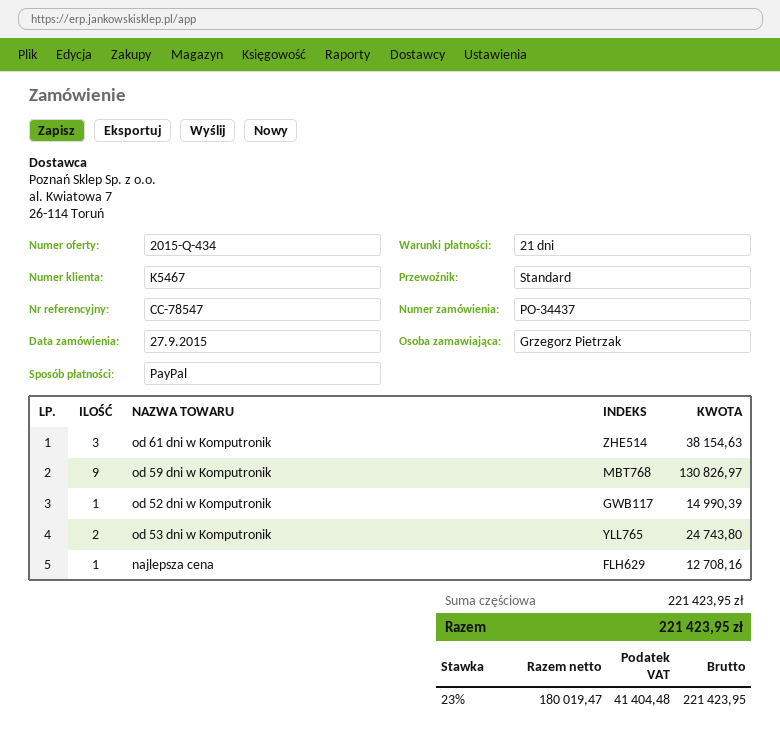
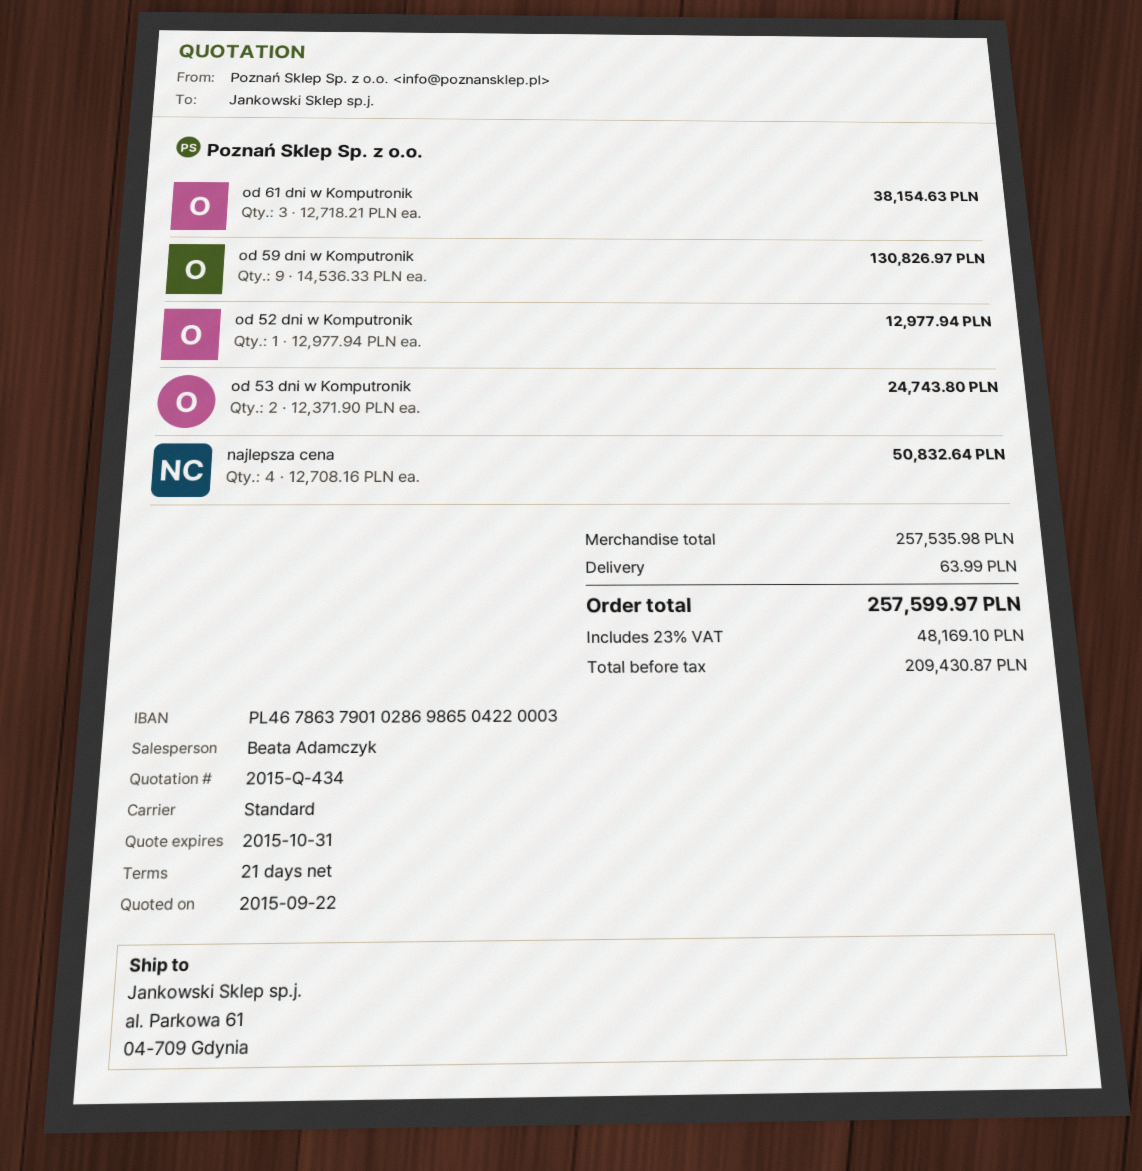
od 52 dni w Komputronik: 1 for 14990.39 -> 1 for 12977.94
najlepsza cena: 1 for 12708.16 -> 4 for 50832.64
subtotal: 221423.95 -> 257535.98
shipping: none -> 63.99
net: 180019.47 -> 209430.87
tax: 23% = 41404.48 -> 23% = 48169.10
total: 221423.95 -> 257599.97

